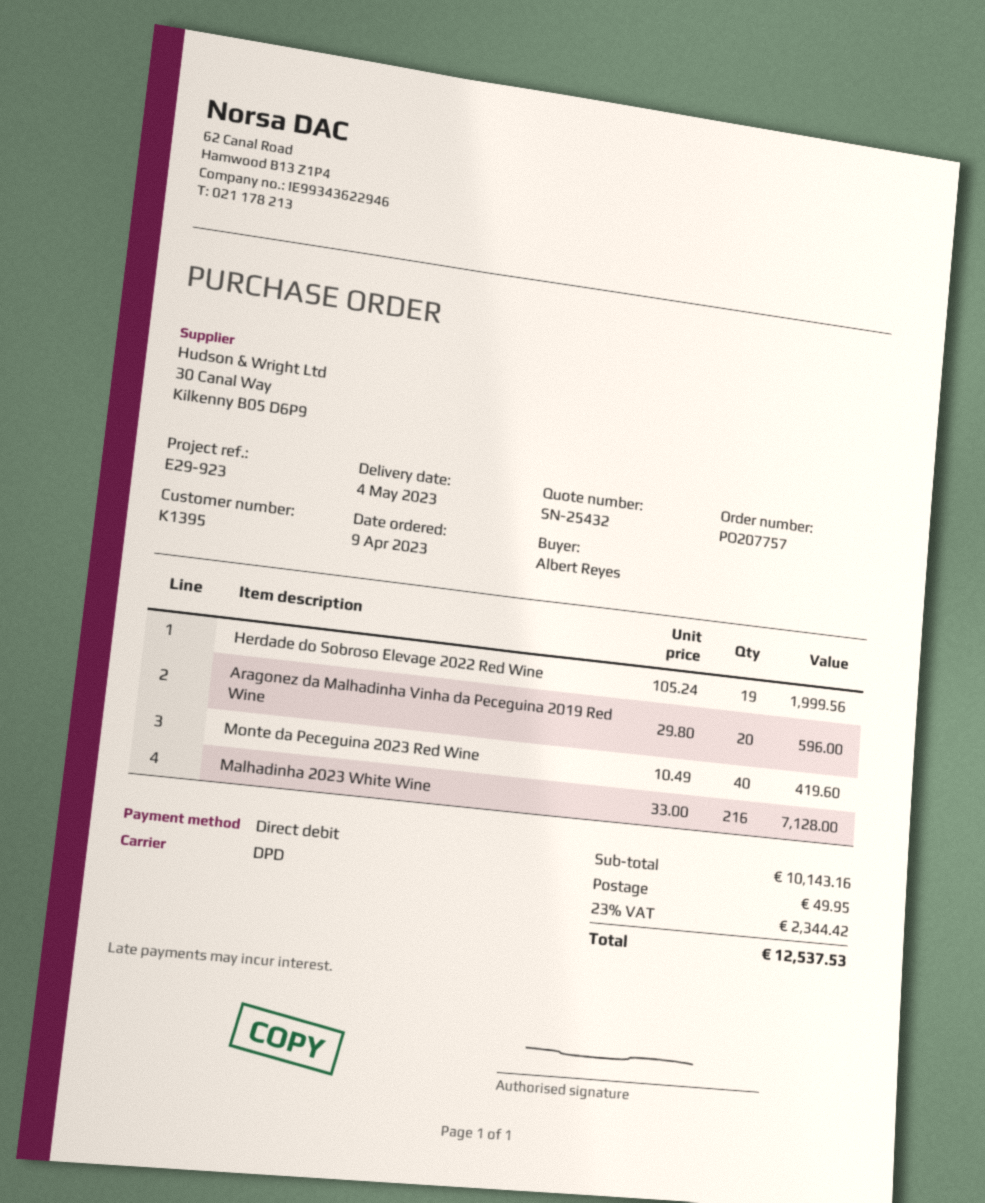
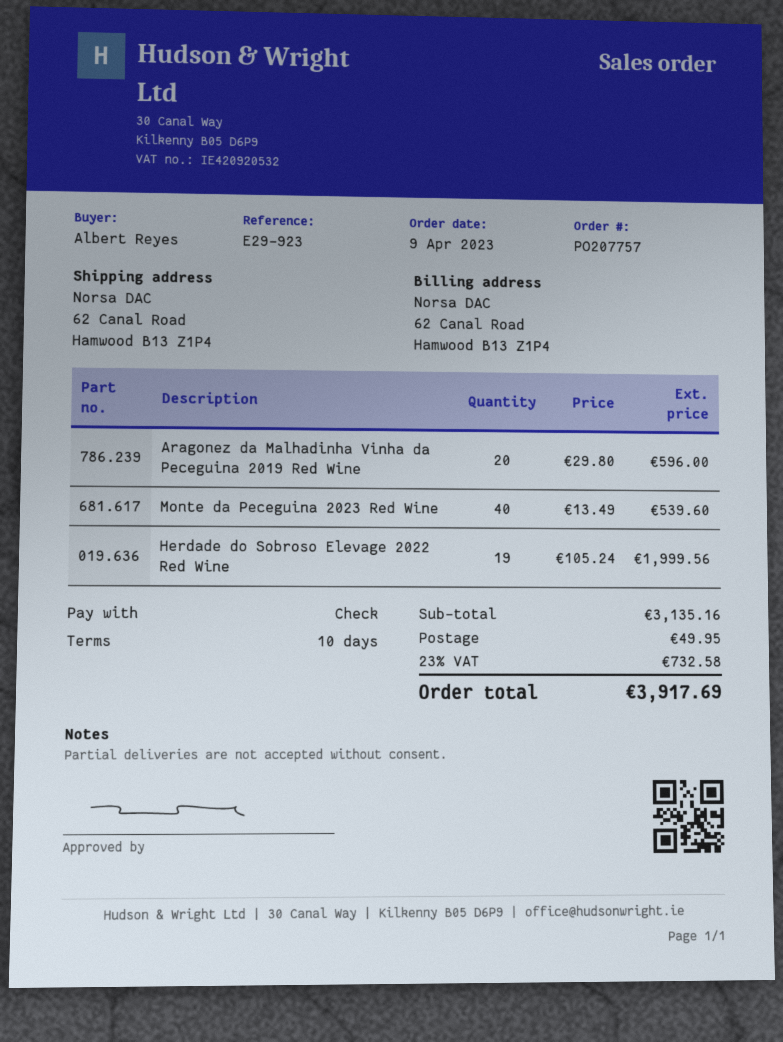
payment method: direct debit -> cheque
Monte da Peceguina 2023 Red Wine: 40 x 10.49 = 419.60 -> 40 x 13.49 = 539.60
Malhadinha 2023 White Wine: 216 x 33.00 = 7128.00 -> none
subtotal: 10143.16 -> 3135.16
tax: 23% = 2344.42 -> 23% = 732.58
total: 12537.53 -> 3917.69

